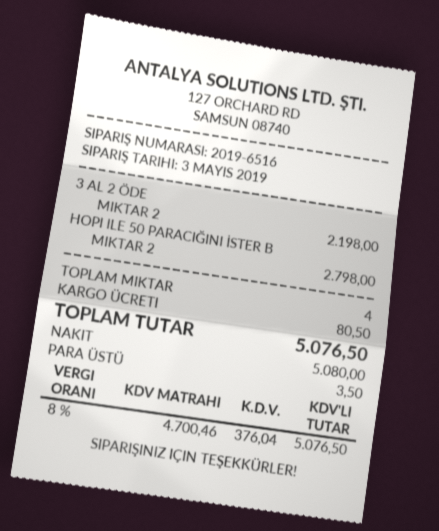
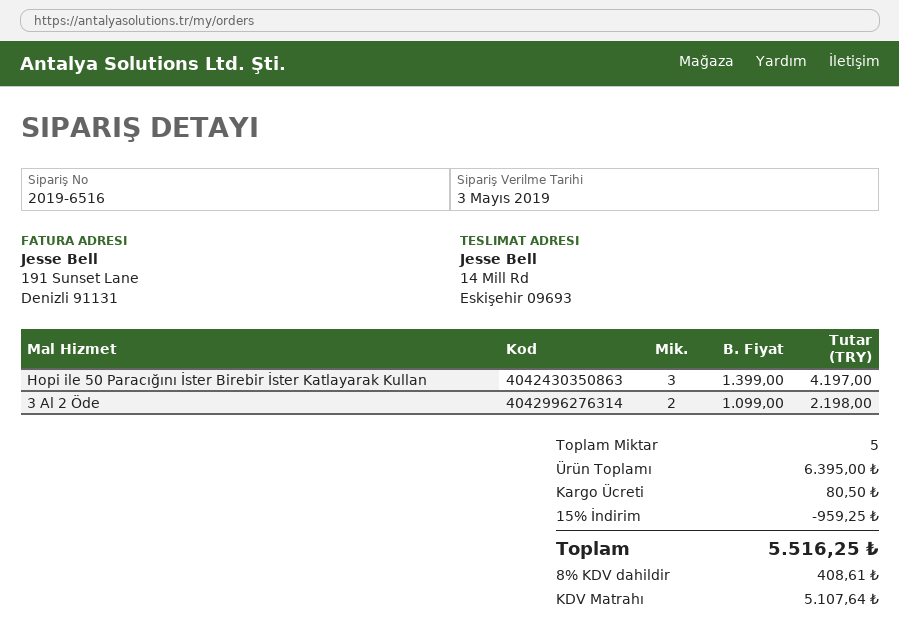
HOPI ILE 50 PARACIĞINI İSTER B: 2 for 2798.00 -> 3 for 4197.00
total quantity: 4 -> 5
discount: none -> 15% = 959.25
net: 4700.46 -> 5107.64
tax: 8% = 376.04 -> 8% = 408.61
total: 5076.50 -> 5516.25

